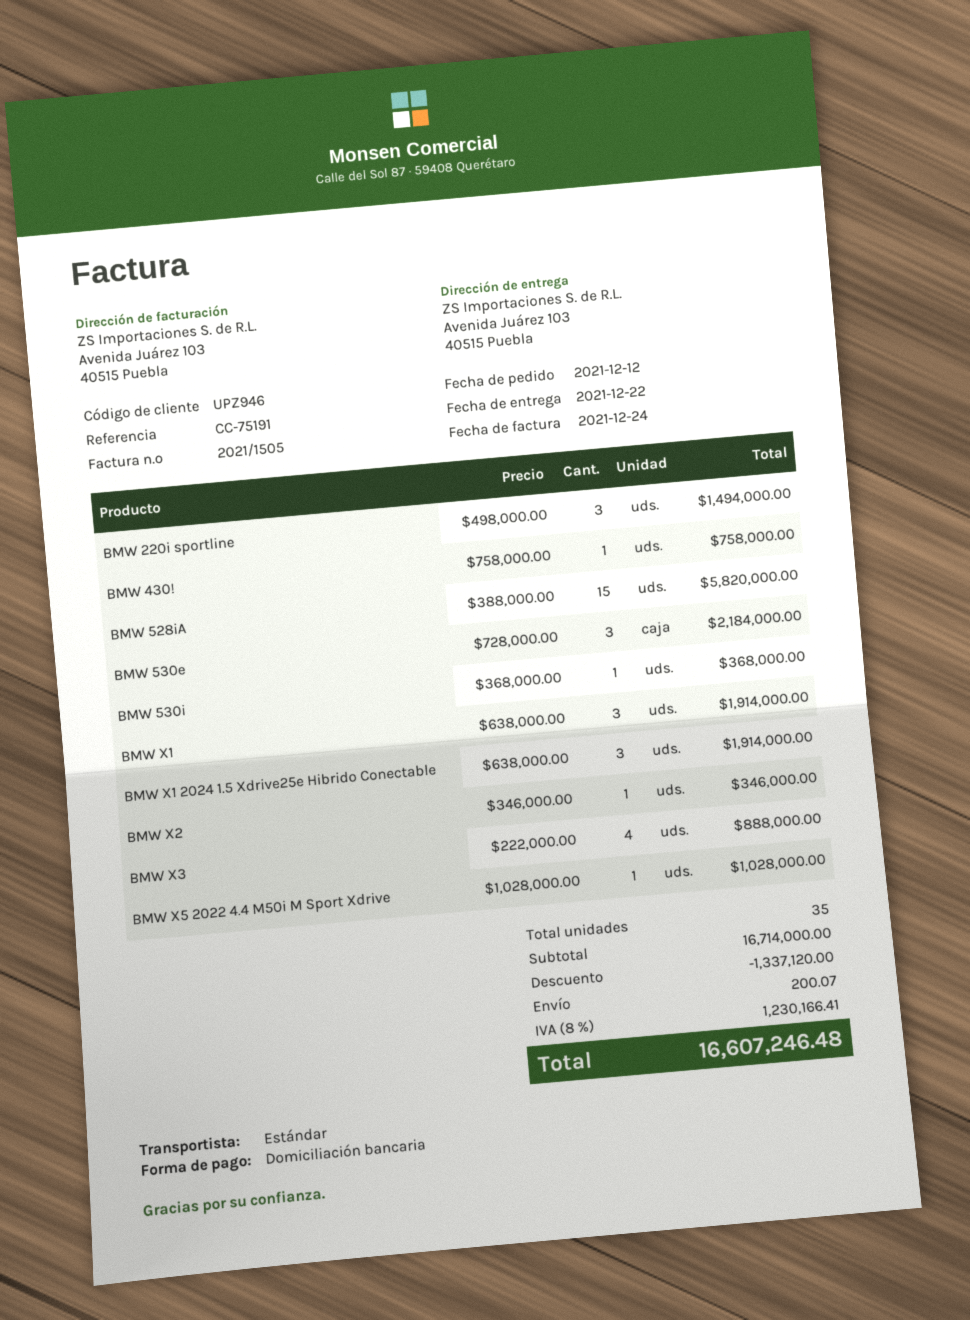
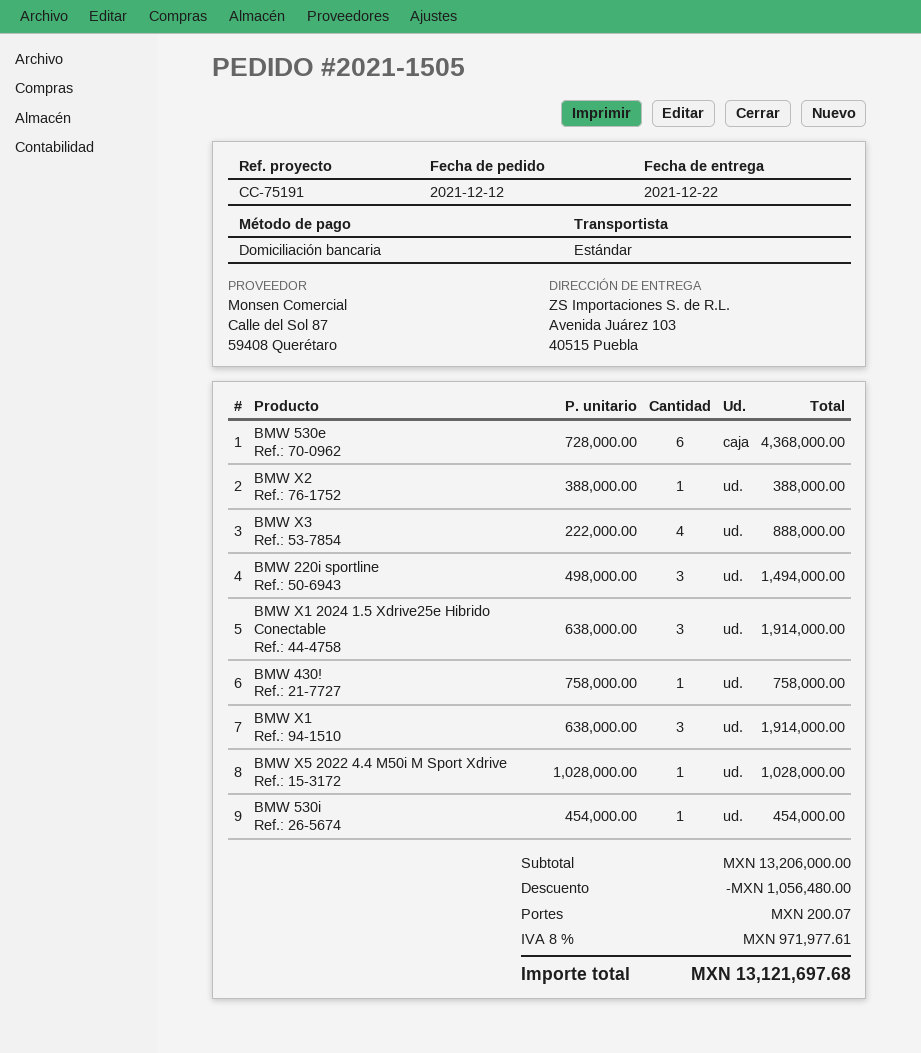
BMW 528iA: 15 x 388000.00 = 5820000.00 -> none
BMW 530e: 3 x 728000.00 = 2184000.00 -> 6 x 728000.00 = 4368000.00
BMW 530i: 1 x 368000.00 = 368000.00 -> 1 x 454000.00 = 454000.00
BMW X2: 1 x 346000.00 = 346000.00 -> 1 x 388000.00 = 388000.00
subtotal: 16714000.00 -> 13206000.00
discount: 1337120.00 -> 1056480.00
tax: 8% = 1230166.41 -> 8% = 971977.61
total: 16607246.48 -> 13121697.68

